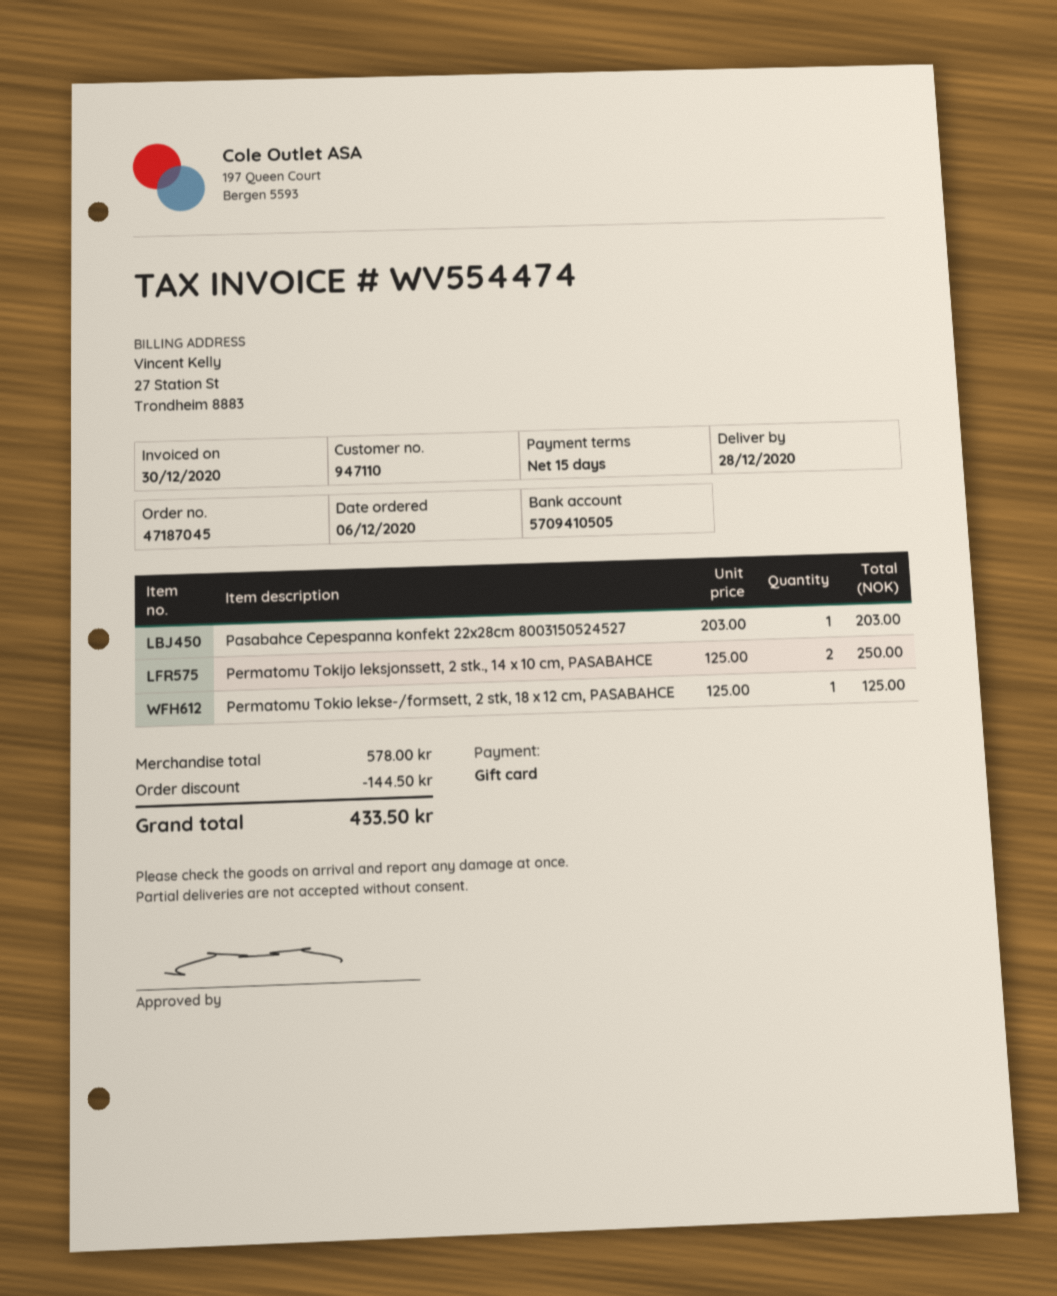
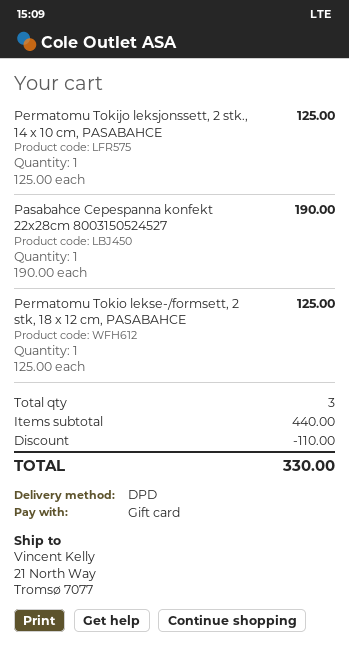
Pasabahce Cepespanna konfekt 22x28cm 8003150524527: 1 x 203.00 = 203.00 -> 1 x 190.00 = 190.00
Permatomu Tokijo leksjonssett, 2 stk., 14 x 10 cm, PASABAHCE: 2 x 125.00 = 250.00 -> 1 x 125.00 = 125.00
subtotal: 578.00 -> 440.00
discount: 144.50 -> 110.00
total: 433.50 -> 330.00

